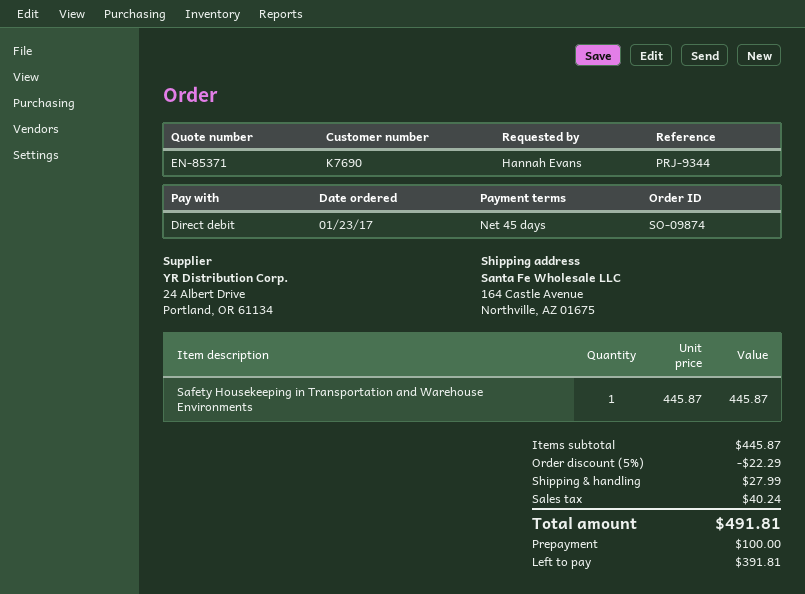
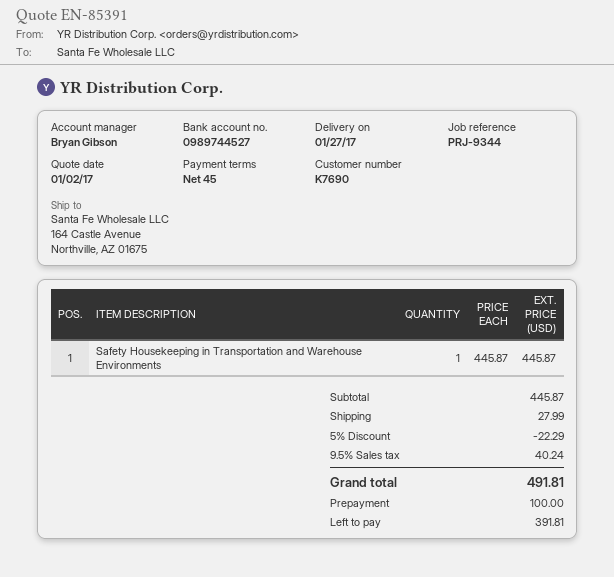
quote number: EN-85371 -> EN-85391

